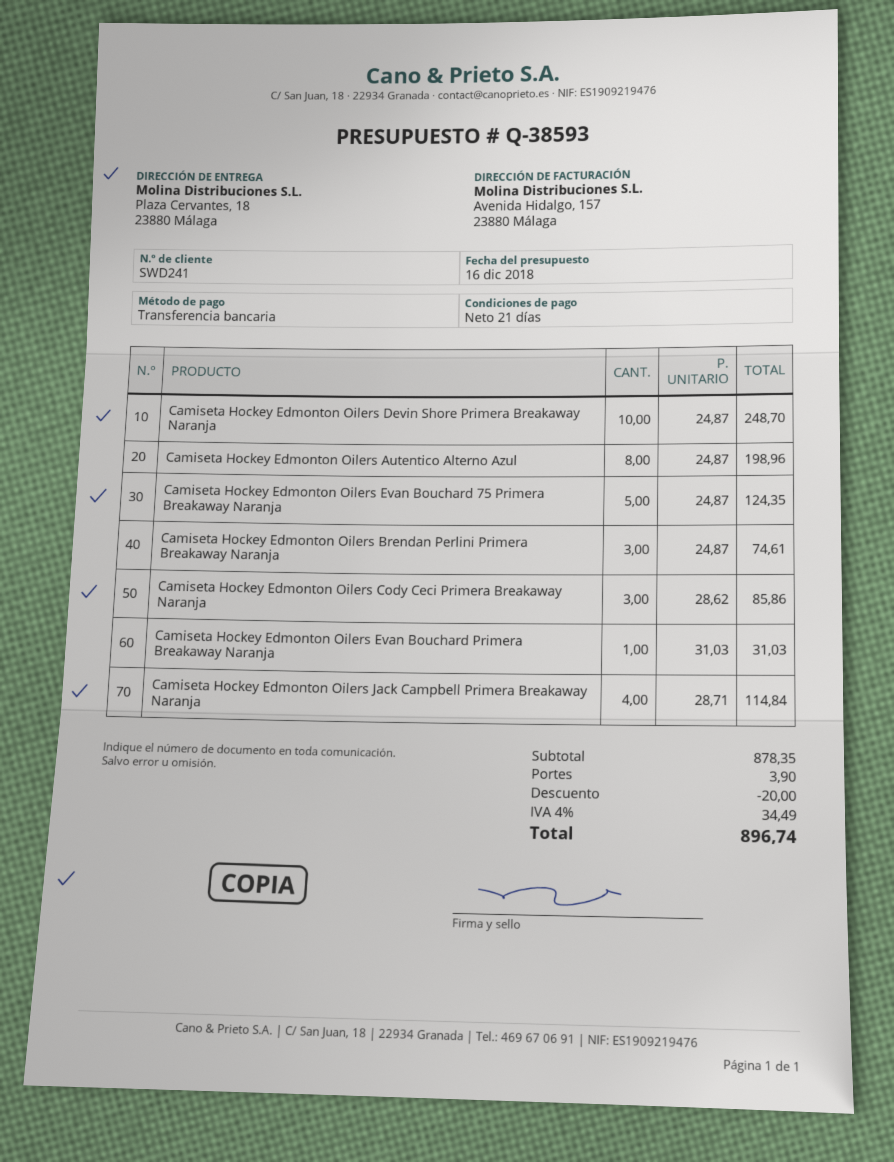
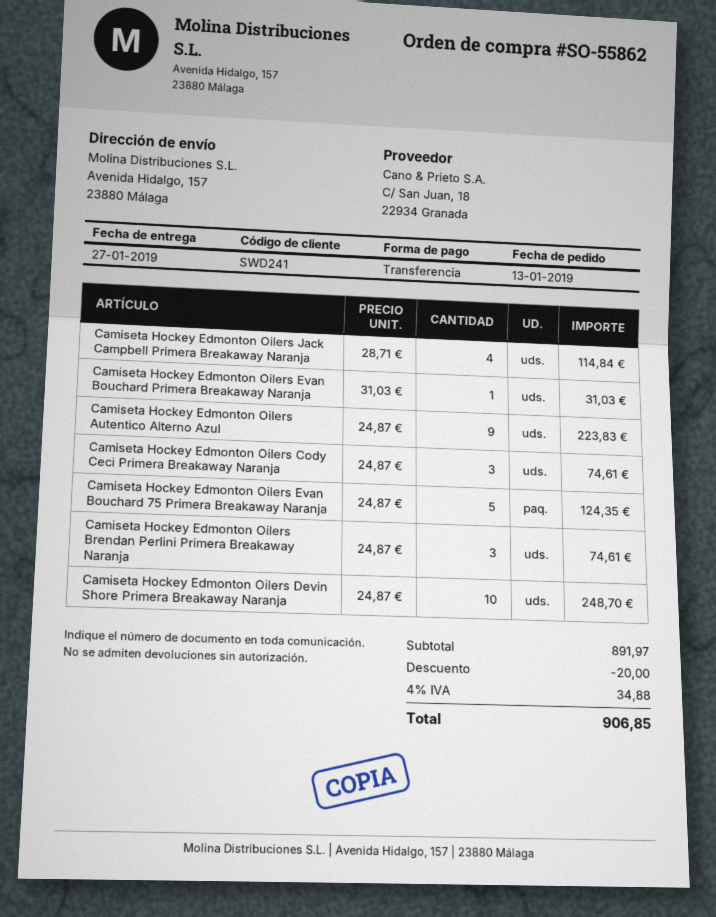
ship to: Plaza Cervantes, 18, 23880 Málaga -> Avenida Hidalgo, 157, 23880 Málaga
Camiseta Hockey Edmonton Oilers Autentico Alterno Azul: 8 x 24.87 = 198.96 -> 9 x 24.87 = 223.83
Camiseta Hockey Edmonton Oilers Cody Ceci Primera Breakaway Naranja: 3 x 28.62 = 85.86 -> 3 x 24.87 = 74.61
subtotal: 878.35 -> 891.97
shipping: 3.90 -> none
tax: 4% = 34.49 -> 4% = 34.88
total: 896.74 -> 906.85

